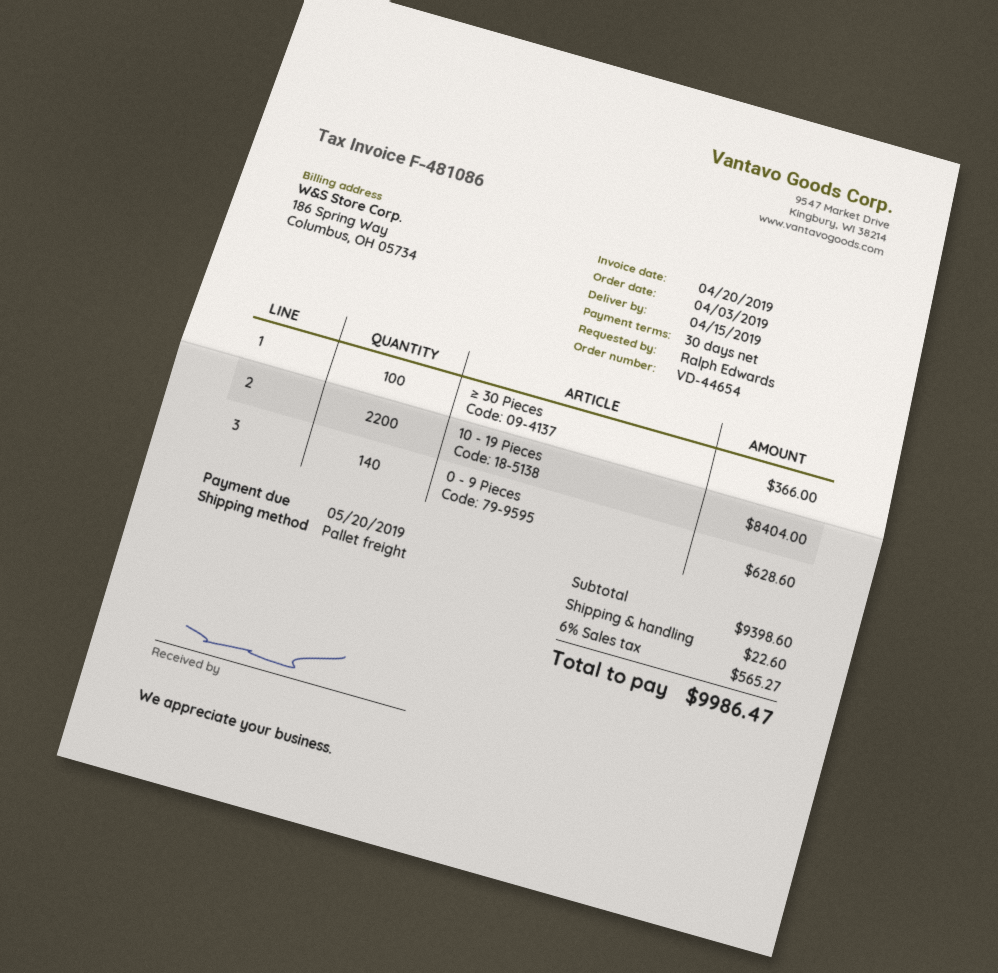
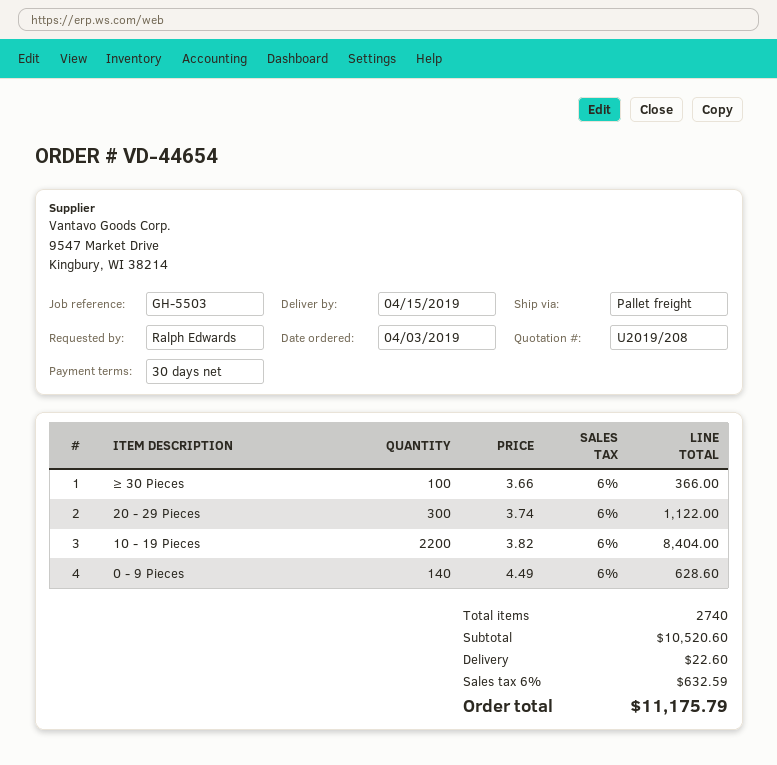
20 - 29 Pieces: none -> 300 for 1122.00
subtotal: 9398.60 -> 10520.60
tax: 6% = 565.27 -> 6% = 632.59
total: 9986.47 -> 11175.79

